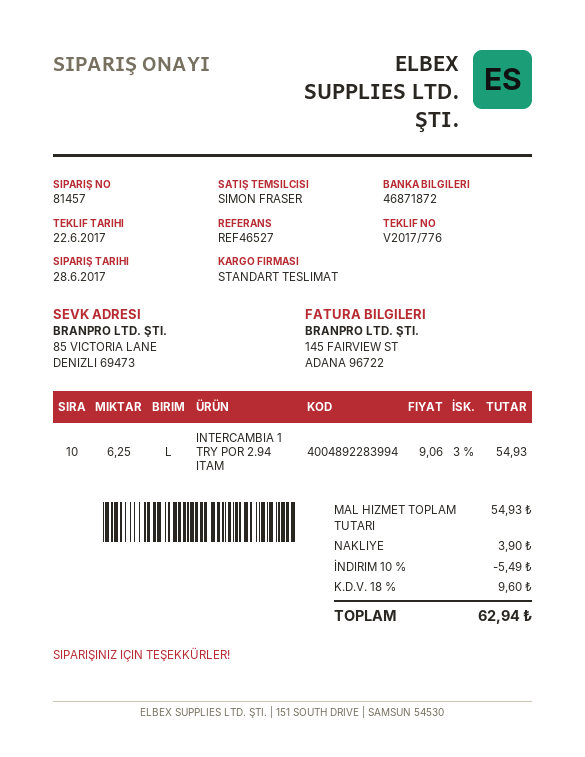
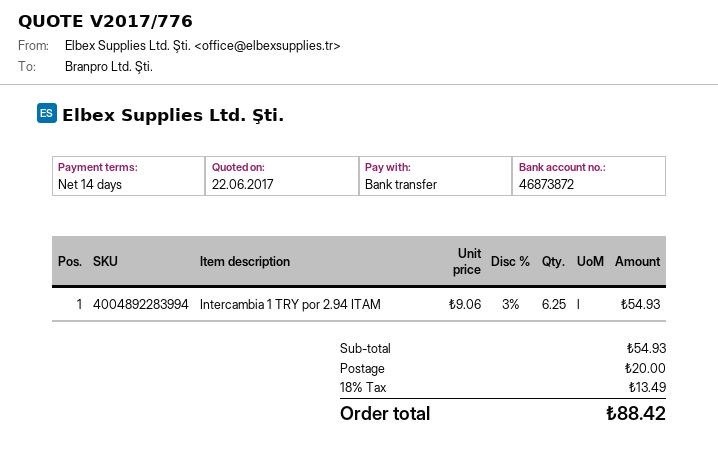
bank account: 46871872 -> 46873872
discount: 10% = 5.49 -> none
shipping: 3.90 -> 20.00
tax: 18% = 9.60 -> 18% = 13.49
total: 62.94 -> 88.42

